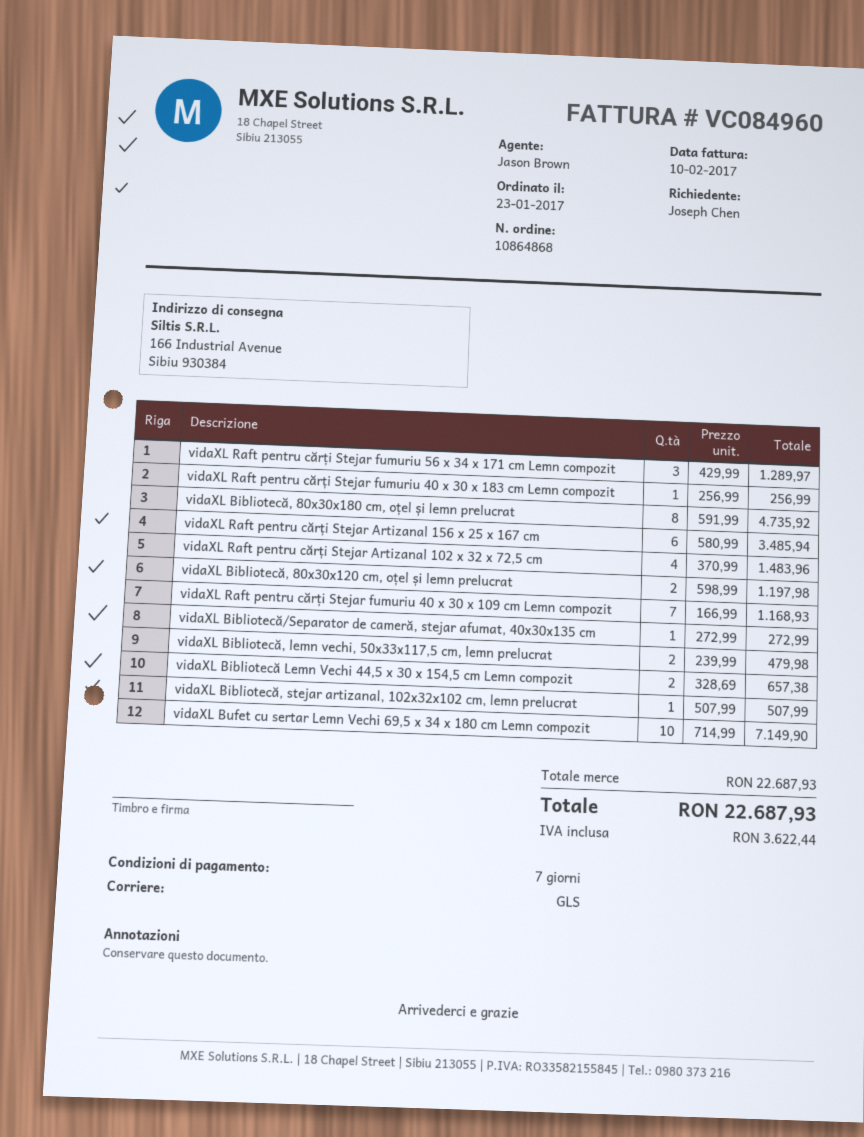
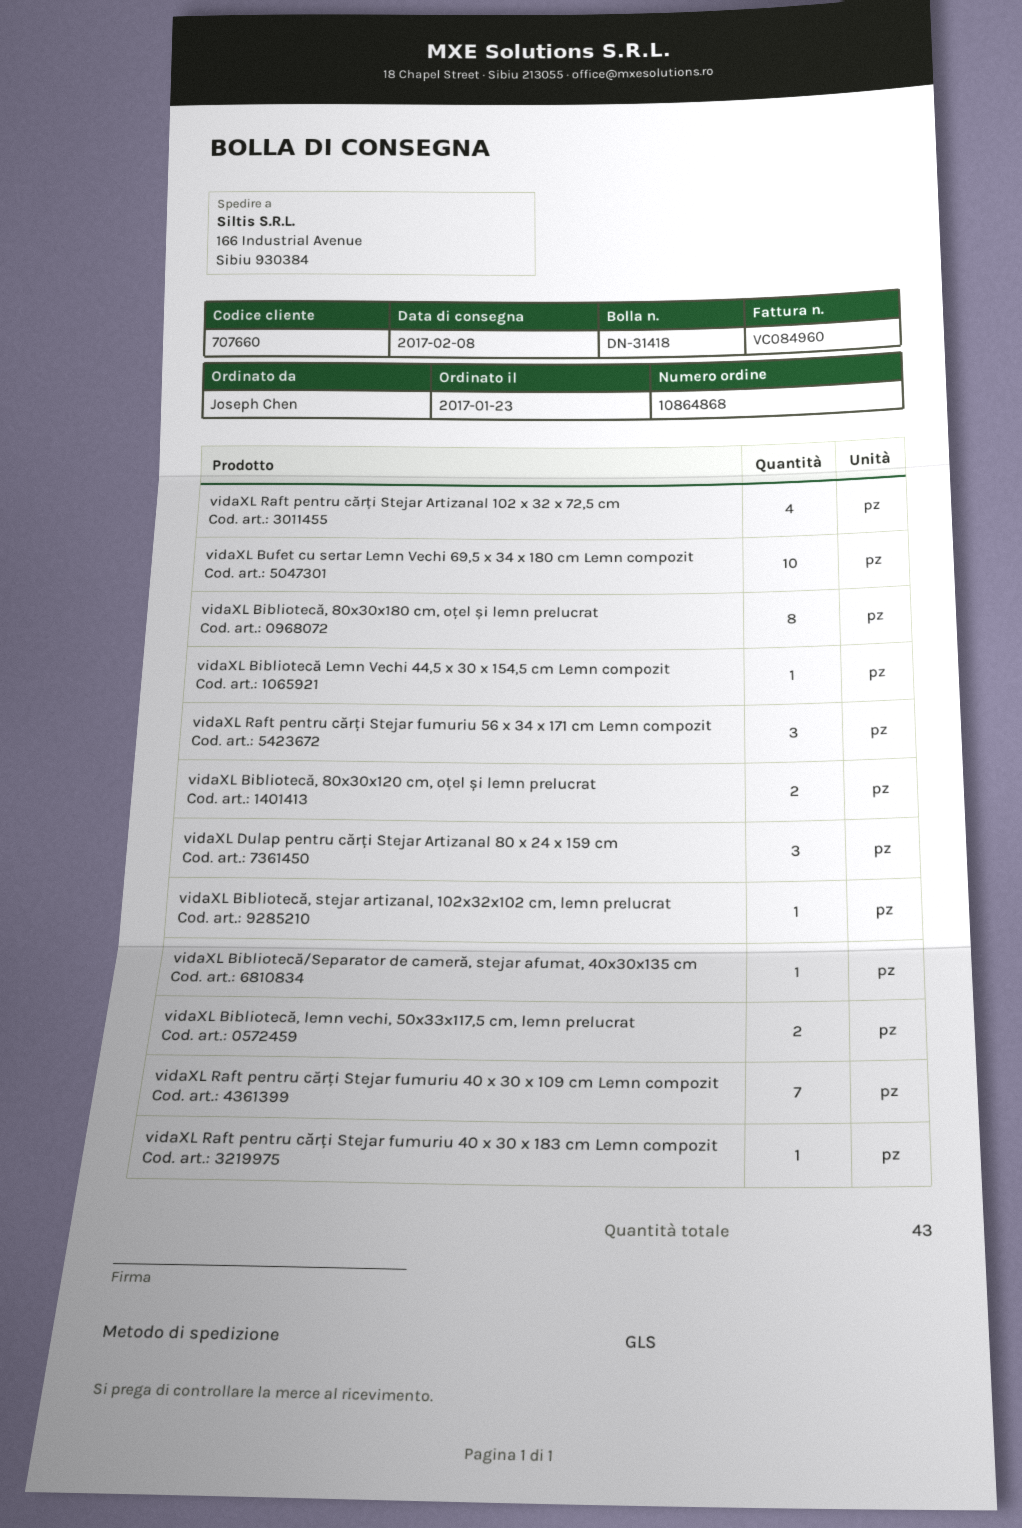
vidaXL Raft pentru cărți Stejar Artizanal 156 x 25 x 167 cm: 6 -> none
vidaXL Bibliotecă Lemn Vechi 44,5 x 30 x 154,5 cm Lemn compozit: 2 -> 1
vidaXL Dulap pentru cărți Stejar Artizanal 80 x 24 x 159 cm: none -> 3

